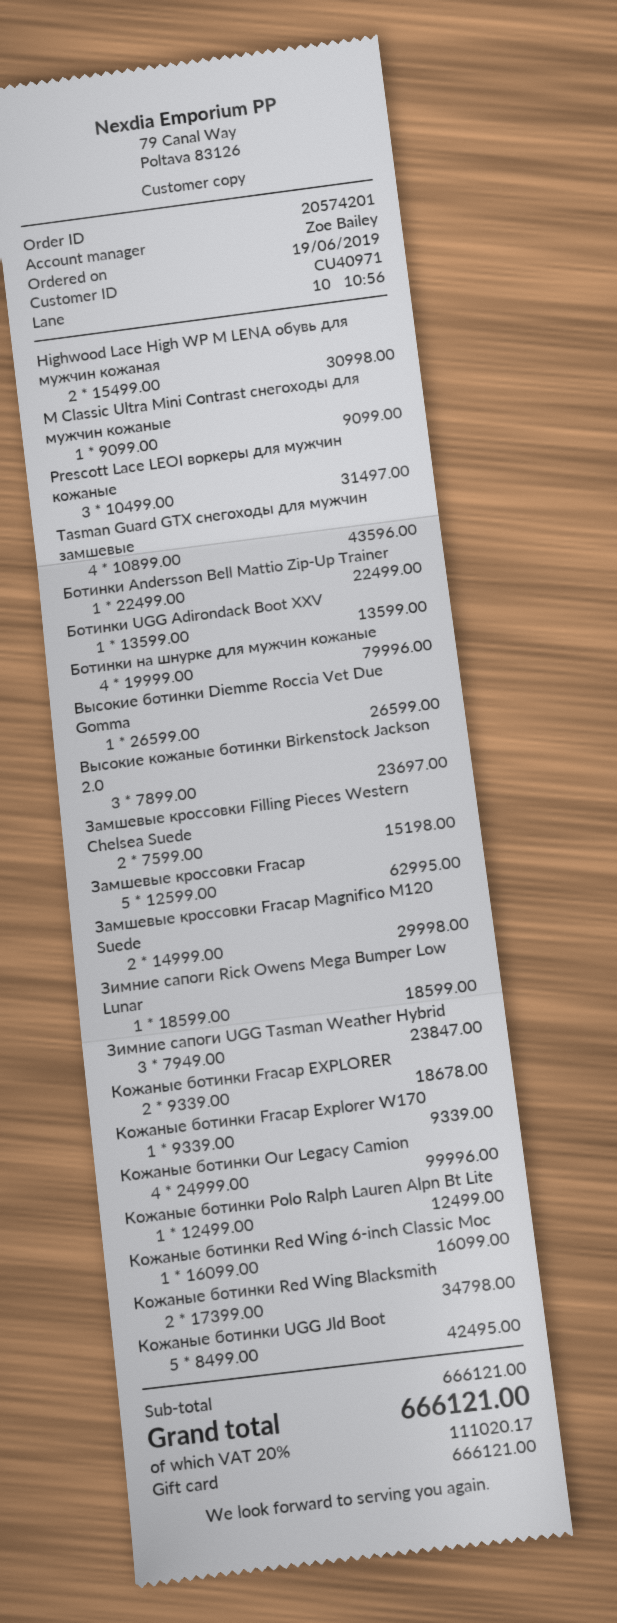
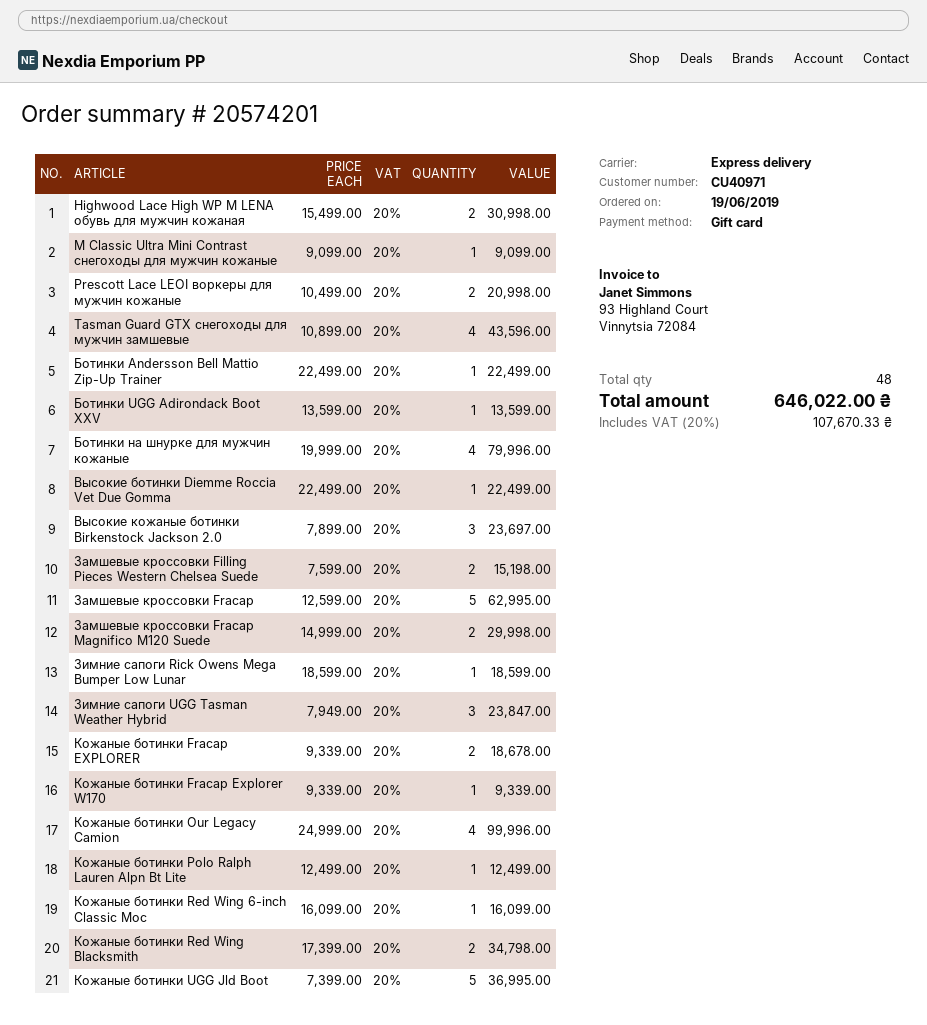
Prescott Lace LEOI воркеры для мужчин кожаные: 3 x 10499.00 = 31497.00 -> 2 x 10499.00 = 20998.00
Высокие ботинки Diemme Roccia Vet Due Gomma: 1 x 26599.00 = 26599.00 -> 1 x 22499.00 = 22499.00
Кожаные ботинки UGG Jld Boot: 5 x 8499.00 = 42495.00 -> 5 x 7399.00 = 36995.00
tax: 20% = 111020.17 -> 20% = 107670.33
total: 666121.00 -> 646022.00

